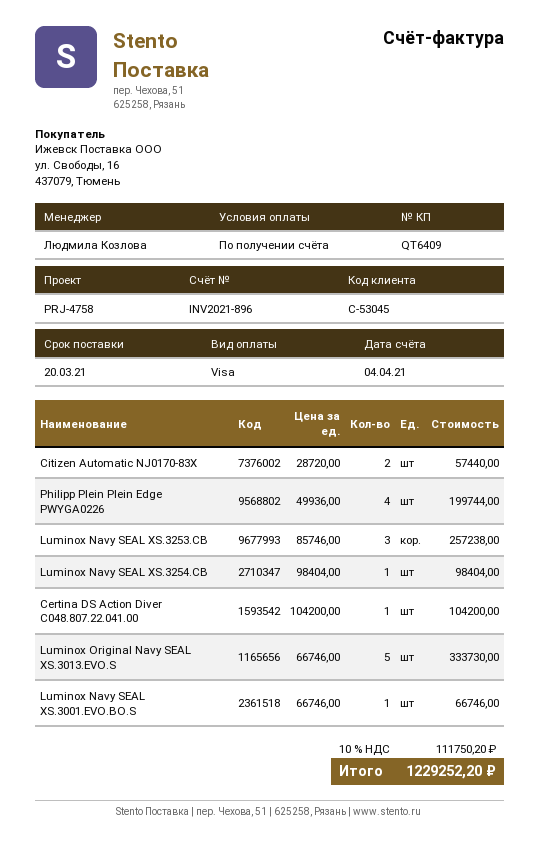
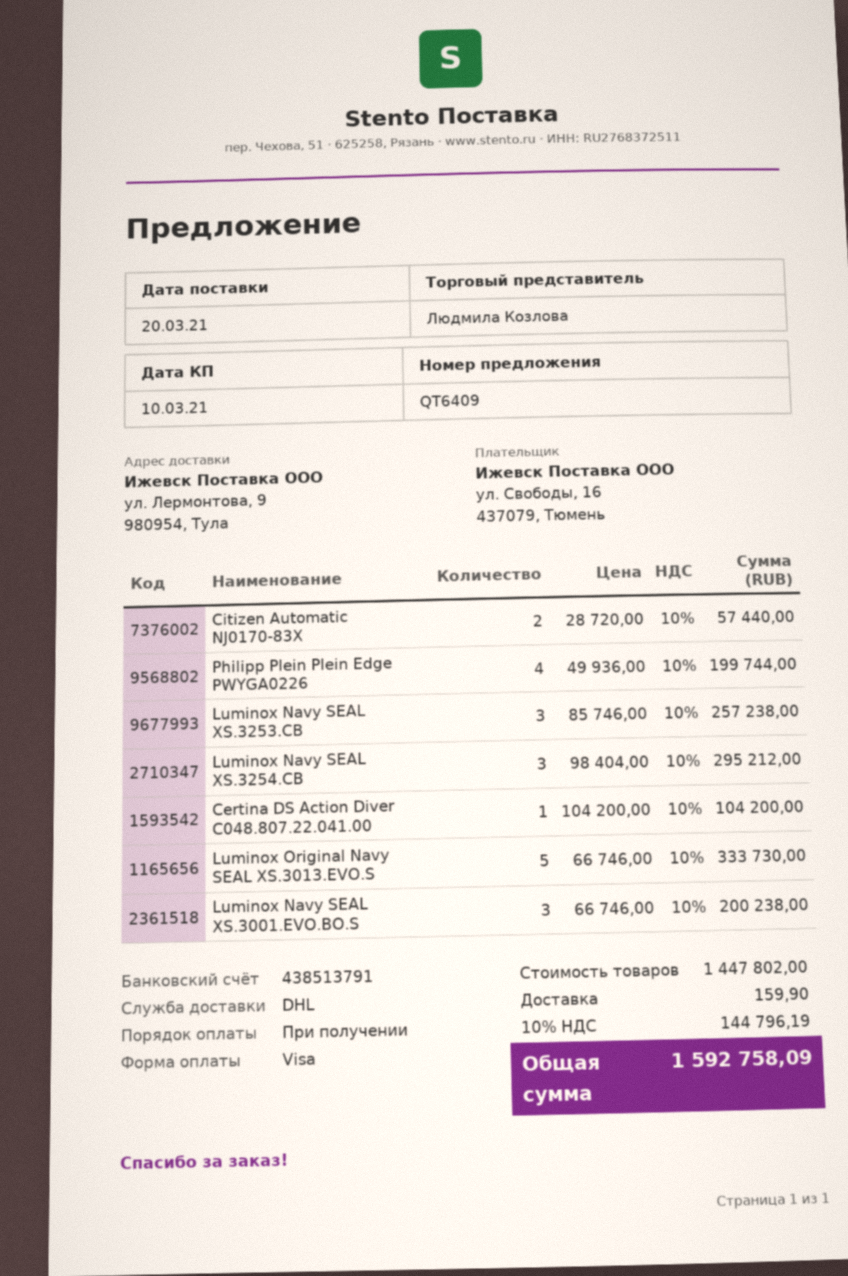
Luminox Navy SEAL XS.3254.CB: 1 x 98404.00 = 98404.00 -> 3 x 98404.00 = 295212.00
Luminox Navy SEAL XS.3001.EVO.BO.S: 1 x 66746.00 = 66746.00 -> 3 x 66746.00 = 200238.00
shipping: none -> 159.90
tax: 10% = 111750.20 -> 10% = 144796.19
total: 1229252.20 -> 1592758.09

